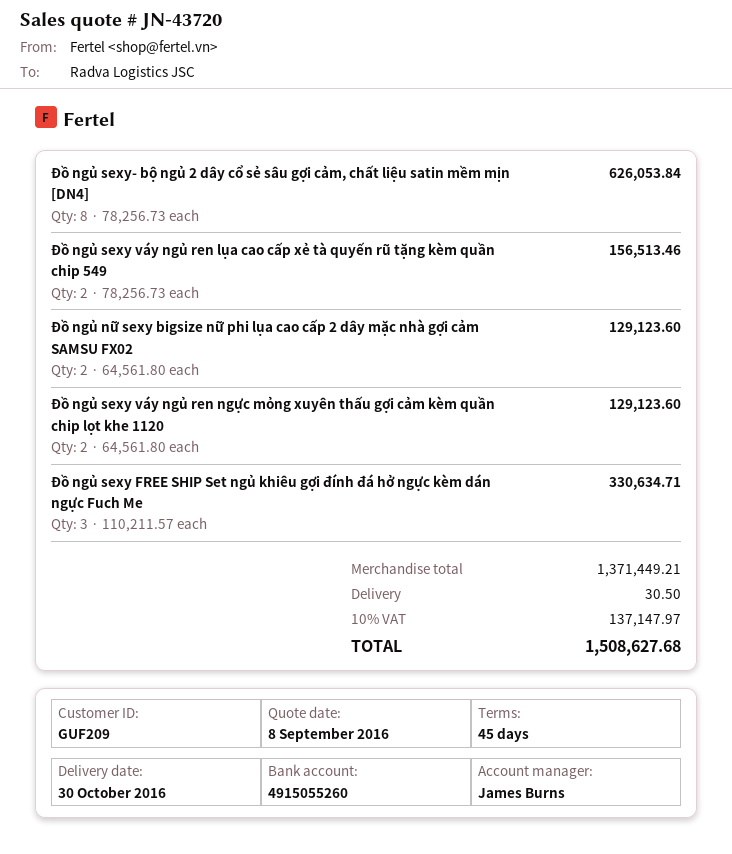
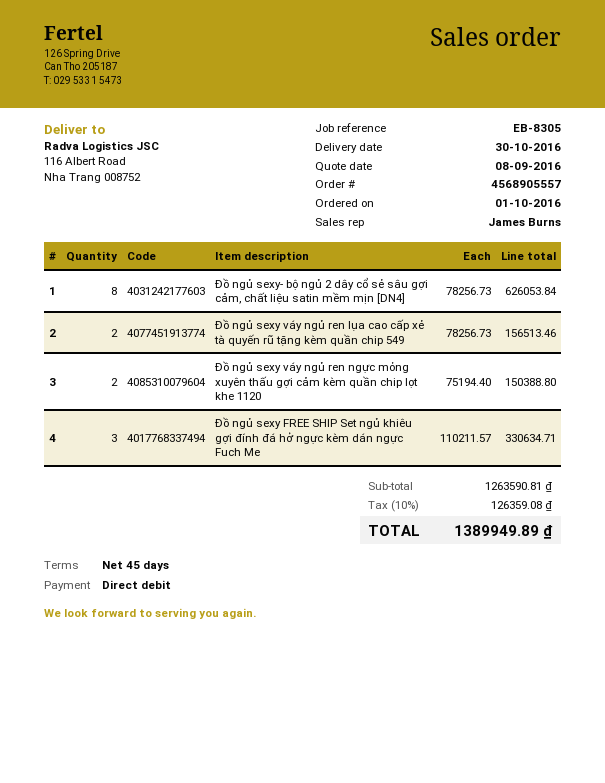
Đồ ngủ nữ sexy bigsize nữ phi lụa cao cấp 2 dây mặc nhà gợi cảm SAMSU FX02: 2 x 64561.80 = 129123.60 -> none
Đồ ngủ sexy váy ngủ ren ngực mỏng xuyên thấu gợi cảm kèm quần chip lọt khe 1120: 2 x 64561.80 = 129123.60 -> 2 x 75194.40 = 150388.80
subtotal: 1371449.21 -> 1263590.81
shipping: 30.50 -> none
tax: 10% = 137147.97 -> 10% = 126359.08
total: 1508627.68 -> 1389949.89

